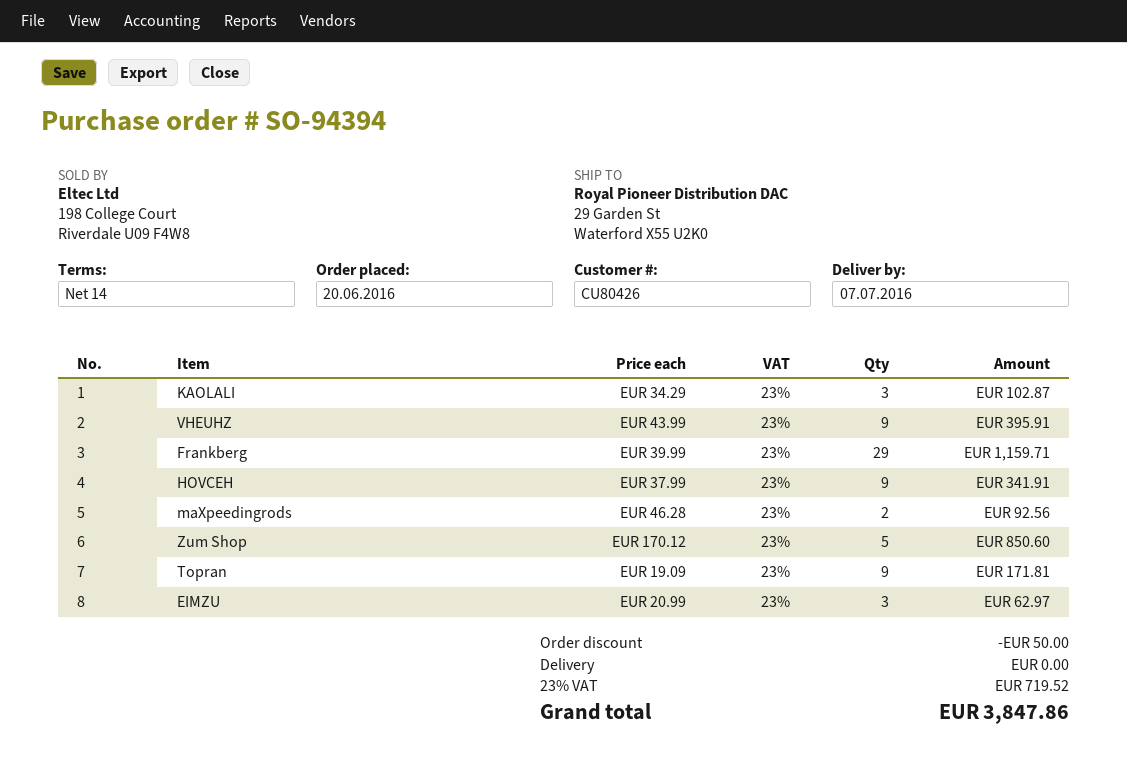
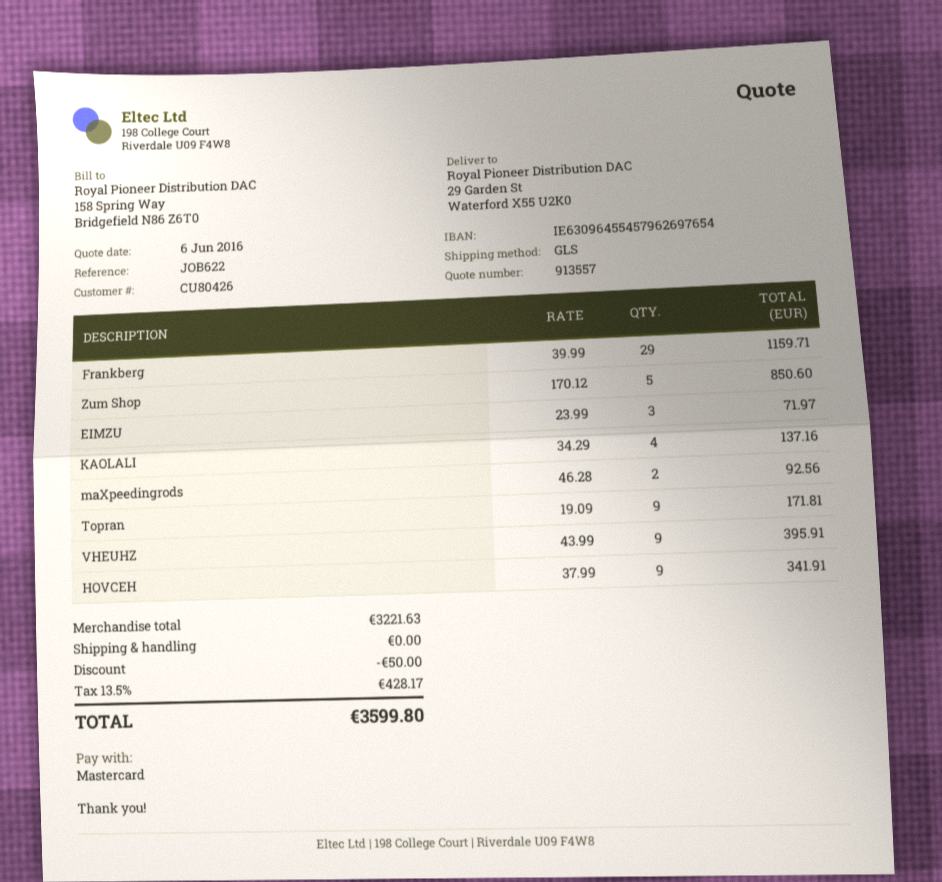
KAOLALI: 3 x 34.29 = 102.87 -> 4 x 34.29 = 137.16
EIMZU: 3 x 20.99 = 62.97 -> 3 x 23.99 = 71.97
tax: 23% = 719.52 -> 13.5% = 428.17
total: 3847.86 -> 3599.80

